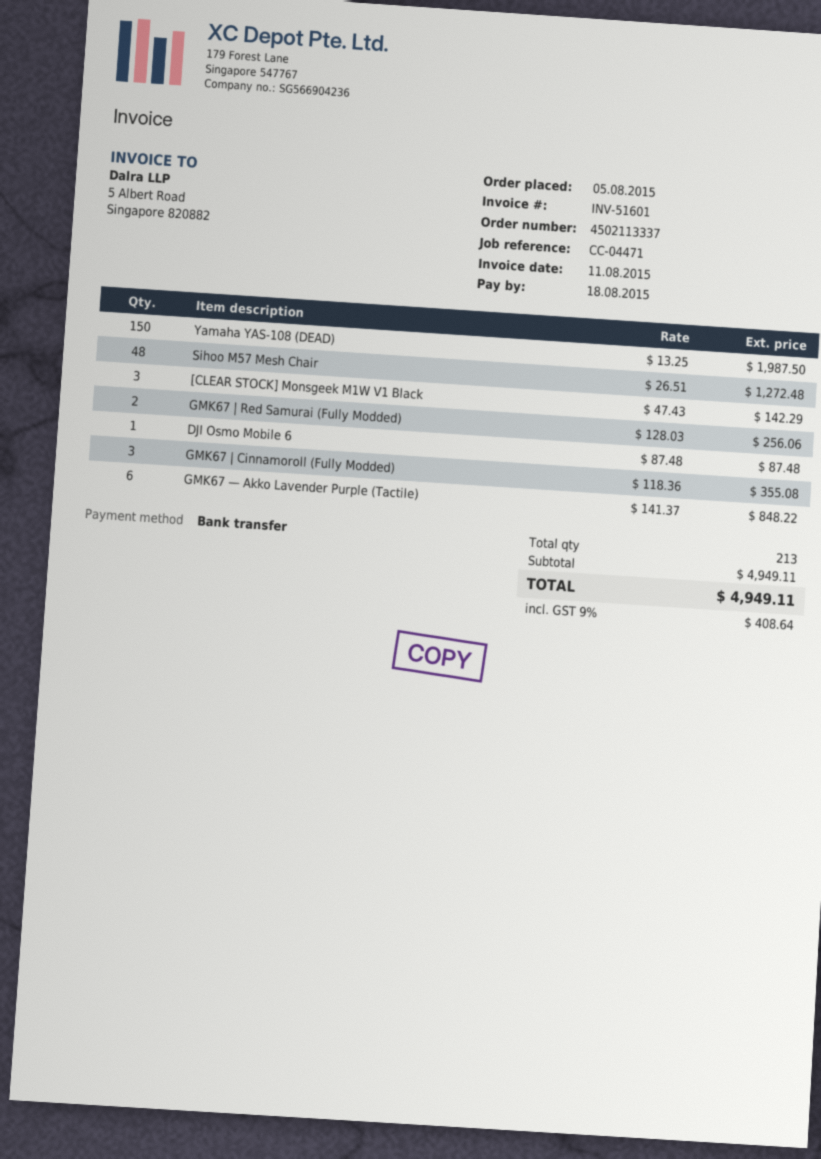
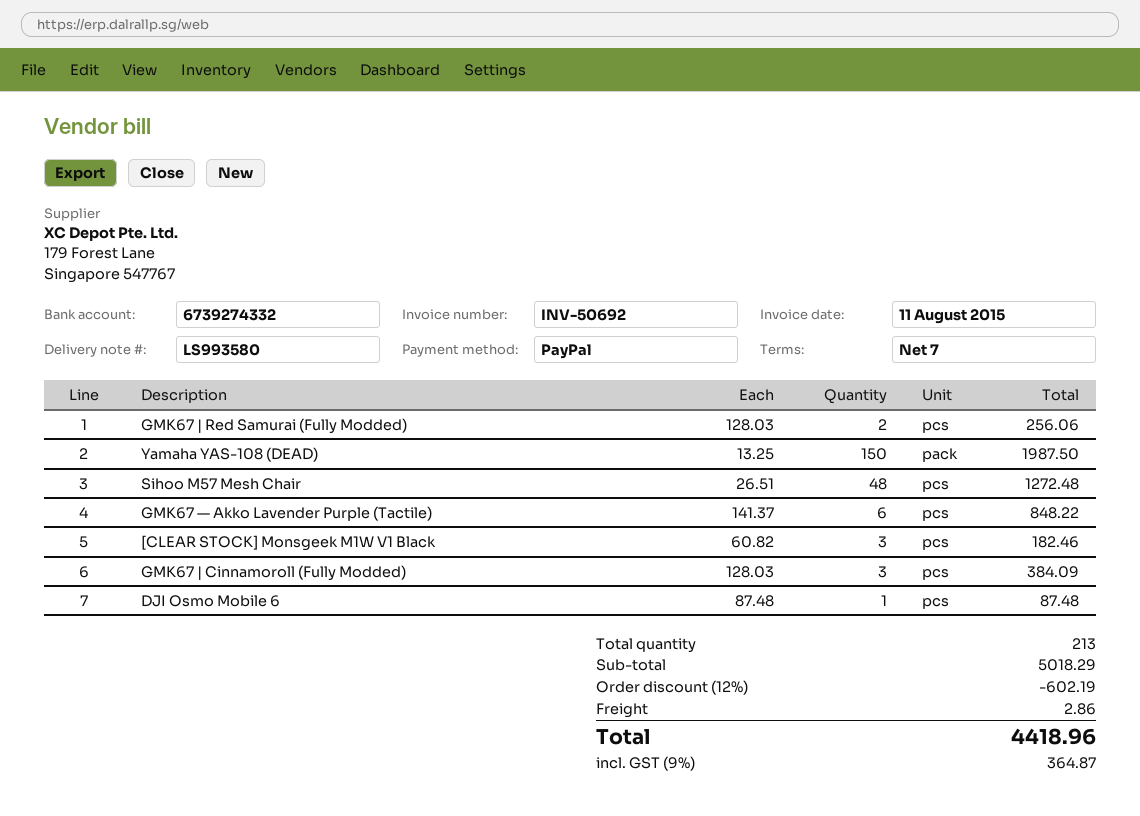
invoice number: INV-51601 -> INV-50692
payment method: bank transfer -> PayPal
[CLEAR STOCK] Monsgeek M1W V1 Black: 3 x 47.43 = 142.29 -> 3 x 60.82 = 182.46
GMK67 | Cinnamoroll (Fully Modded): 3 x 118.36 = 355.08 -> 3 x 128.03 = 384.09
subtotal: 4949.11 -> 5018.29
discount: none -> 12% = 602.19
shipping: none -> 2.86
tax: 9% = 408.64 -> 9% = 364.87
total: 4949.11 -> 4418.96

